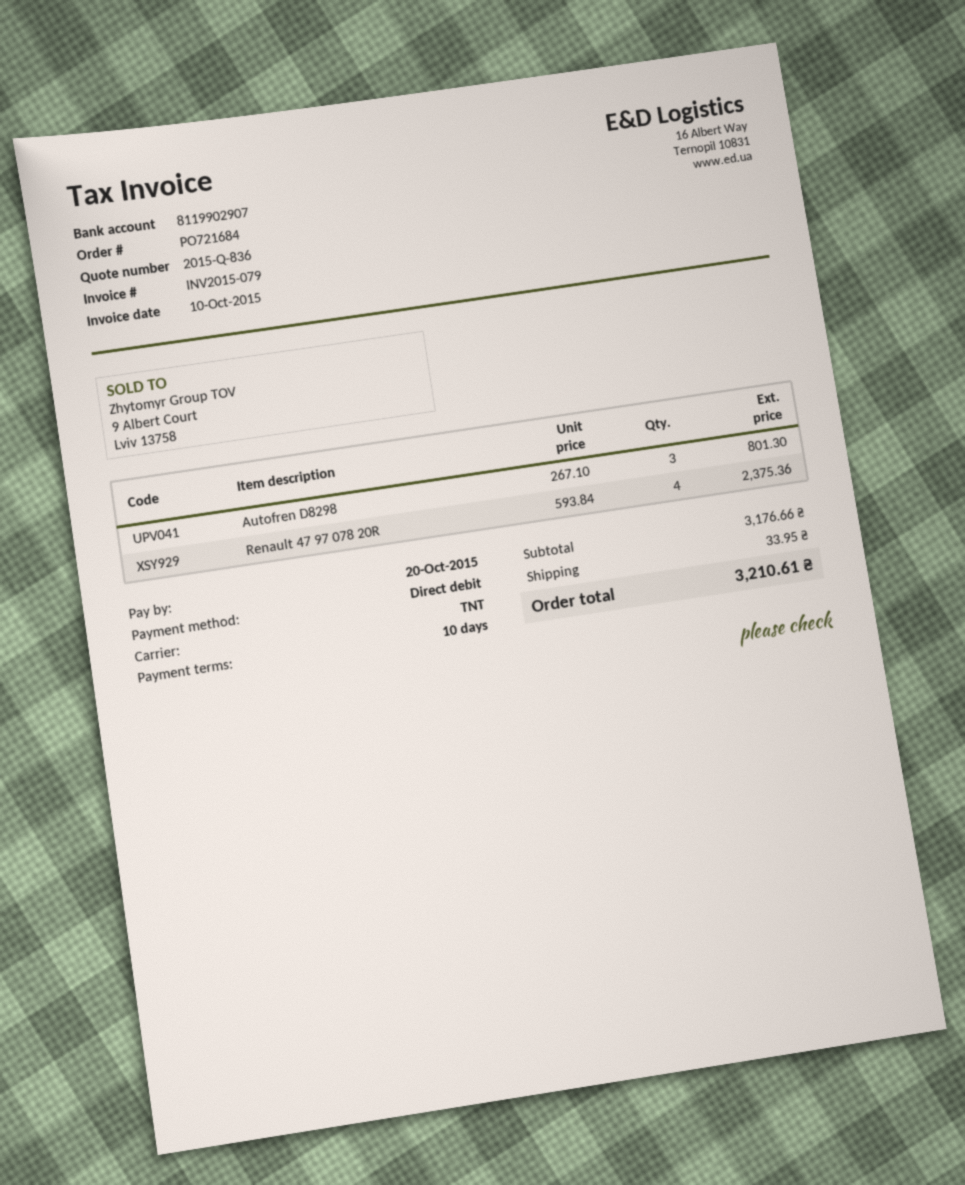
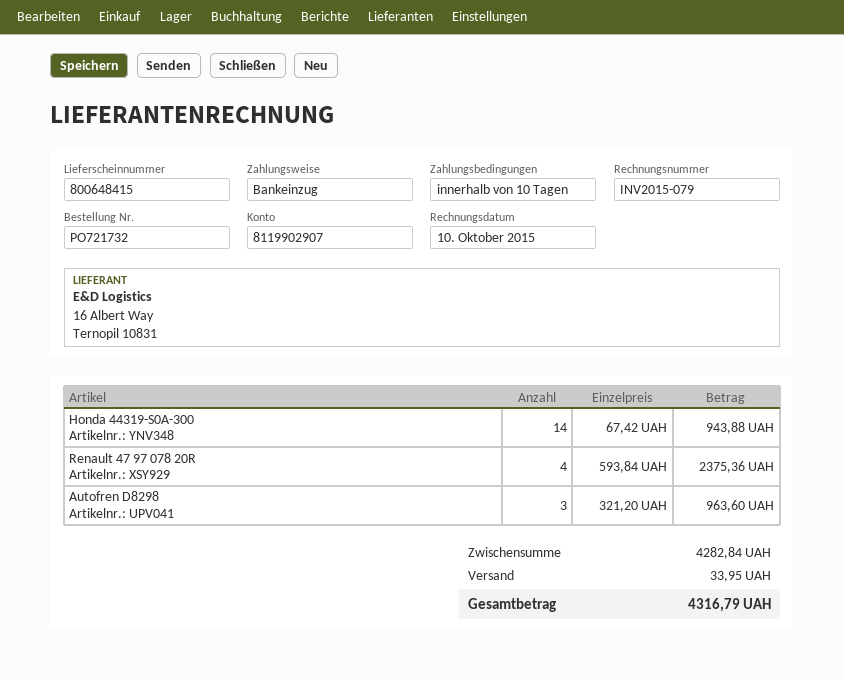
order number: PO721684 -> PO721732
Autofren D8298: 3 x 267.10 = 801.30 -> 3 x 321.20 = 963.60
Honda 44319-S0A-300: none -> 14 x 67.42 = 943.88
subtotal: 3176.66 -> 4282.84
total: 3210.61 -> 4316.79

